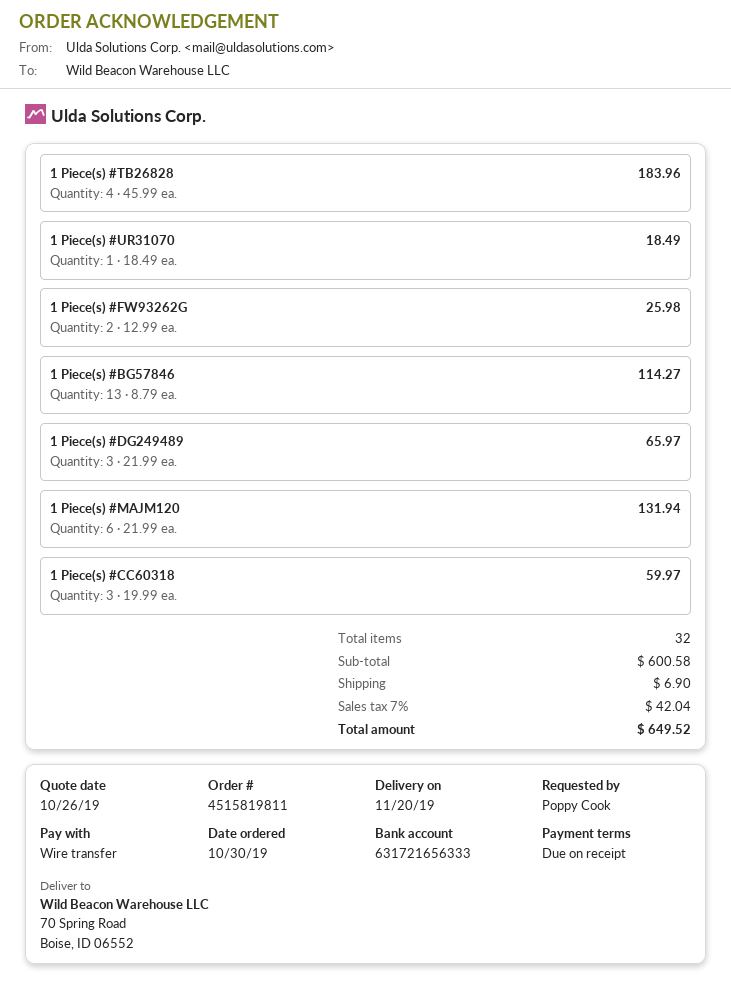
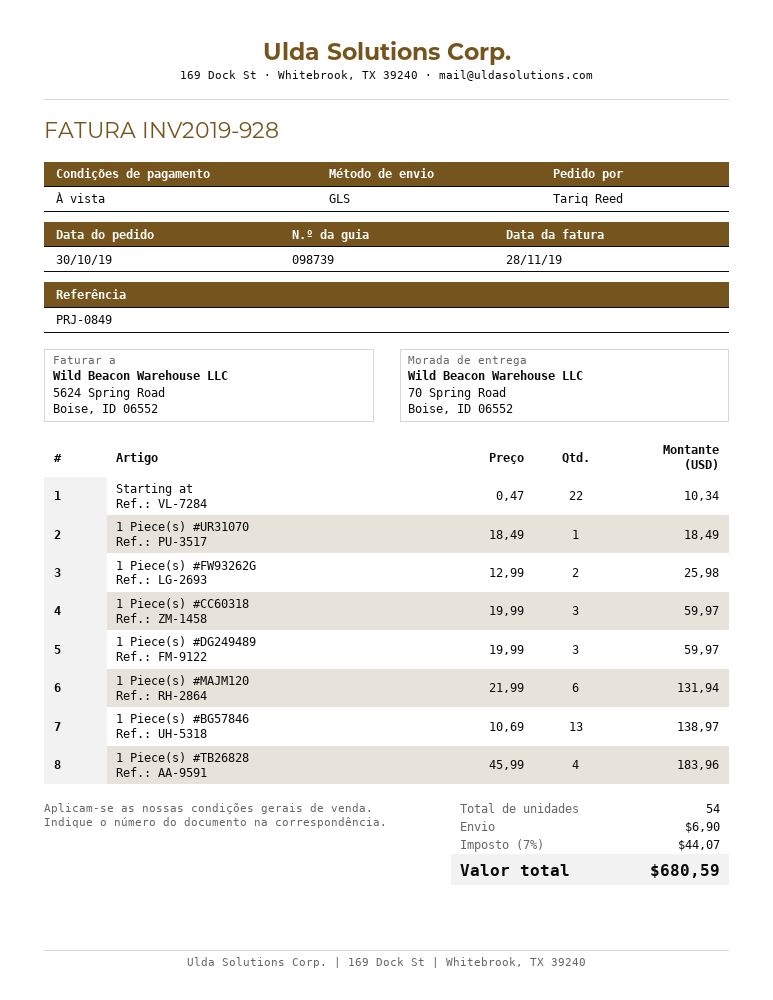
ordered by: Poppy Cook -> Tariq Reed
1 Piece(s) #BG57846: 13 x 8.79 = 114.27 -> 13 x 10.69 = 138.97
1 Piece(s) #DG249489: 3 x 21.99 = 65.97 -> 3 x 19.99 = 59.97
Starting at: none -> 22 x 0.47 = 10.34
total quantity: 32 -> 54
tax: 7% = 42.04 -> 7% = 44.07
total: 649.52 -> 680.59

